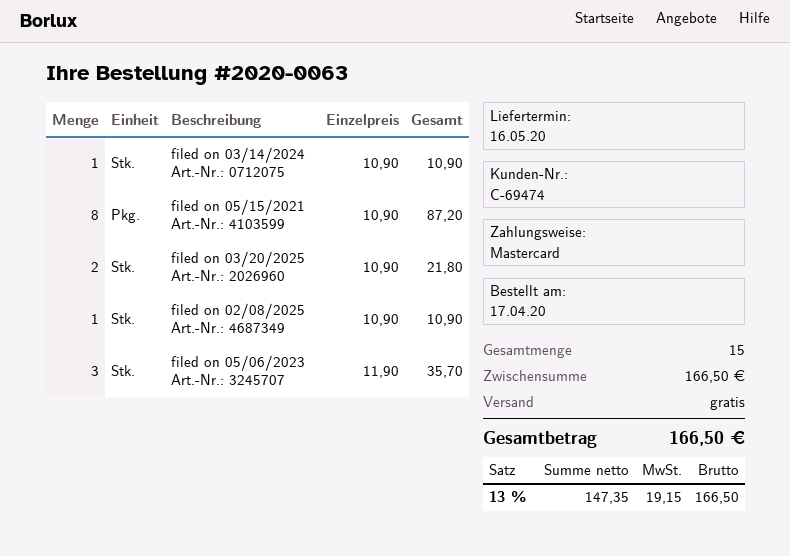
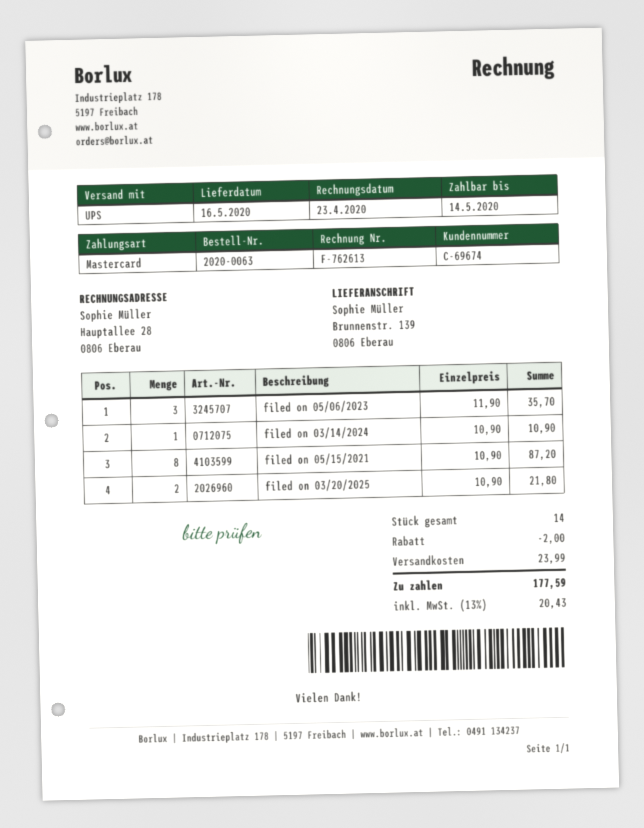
customer number: C-69474 -> C-69674
filed on 02/08/2025: 1 x 10.90 = 10.90 -> none
total quantity: 15 -> 14
discount: none -> 2.00
shipping: 0.00 -> 23.99
tax: 13% = 19.15 -> 13% = 20.43
total: 166.50 -> 177.59

